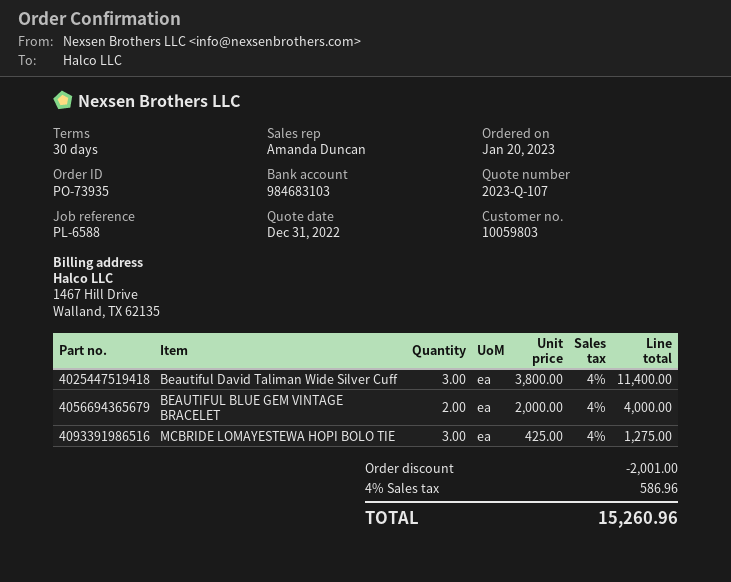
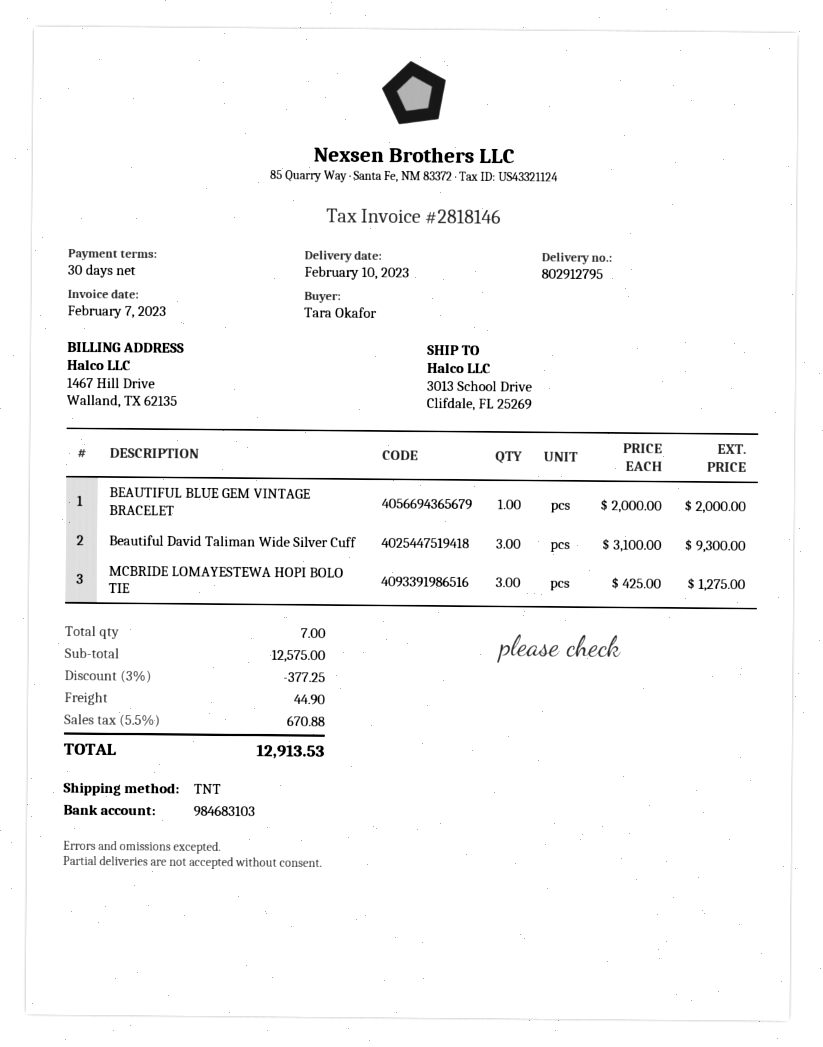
Beautiful David Taliman Wide Silver Cuff: 3 x 3800.00 = 11400.00 -> 3 x 3100.00 = 9300.00
BEAUTIFUL BLUE GEM VINTAGE BRACELET: 2 x 2000.00 = 4000.00 -> 1 x 2000.00 = 2000.00
discount: 2001.00 -> 377.25
shipping: none -> 44.90
tax: 4% = 586.96 -> 5.5% = 670.88
total: 15260.96 -> 12913.53

